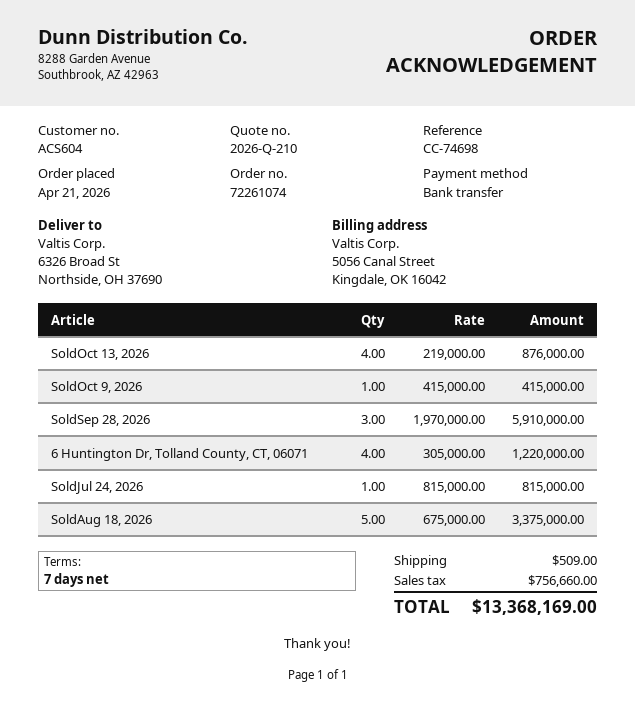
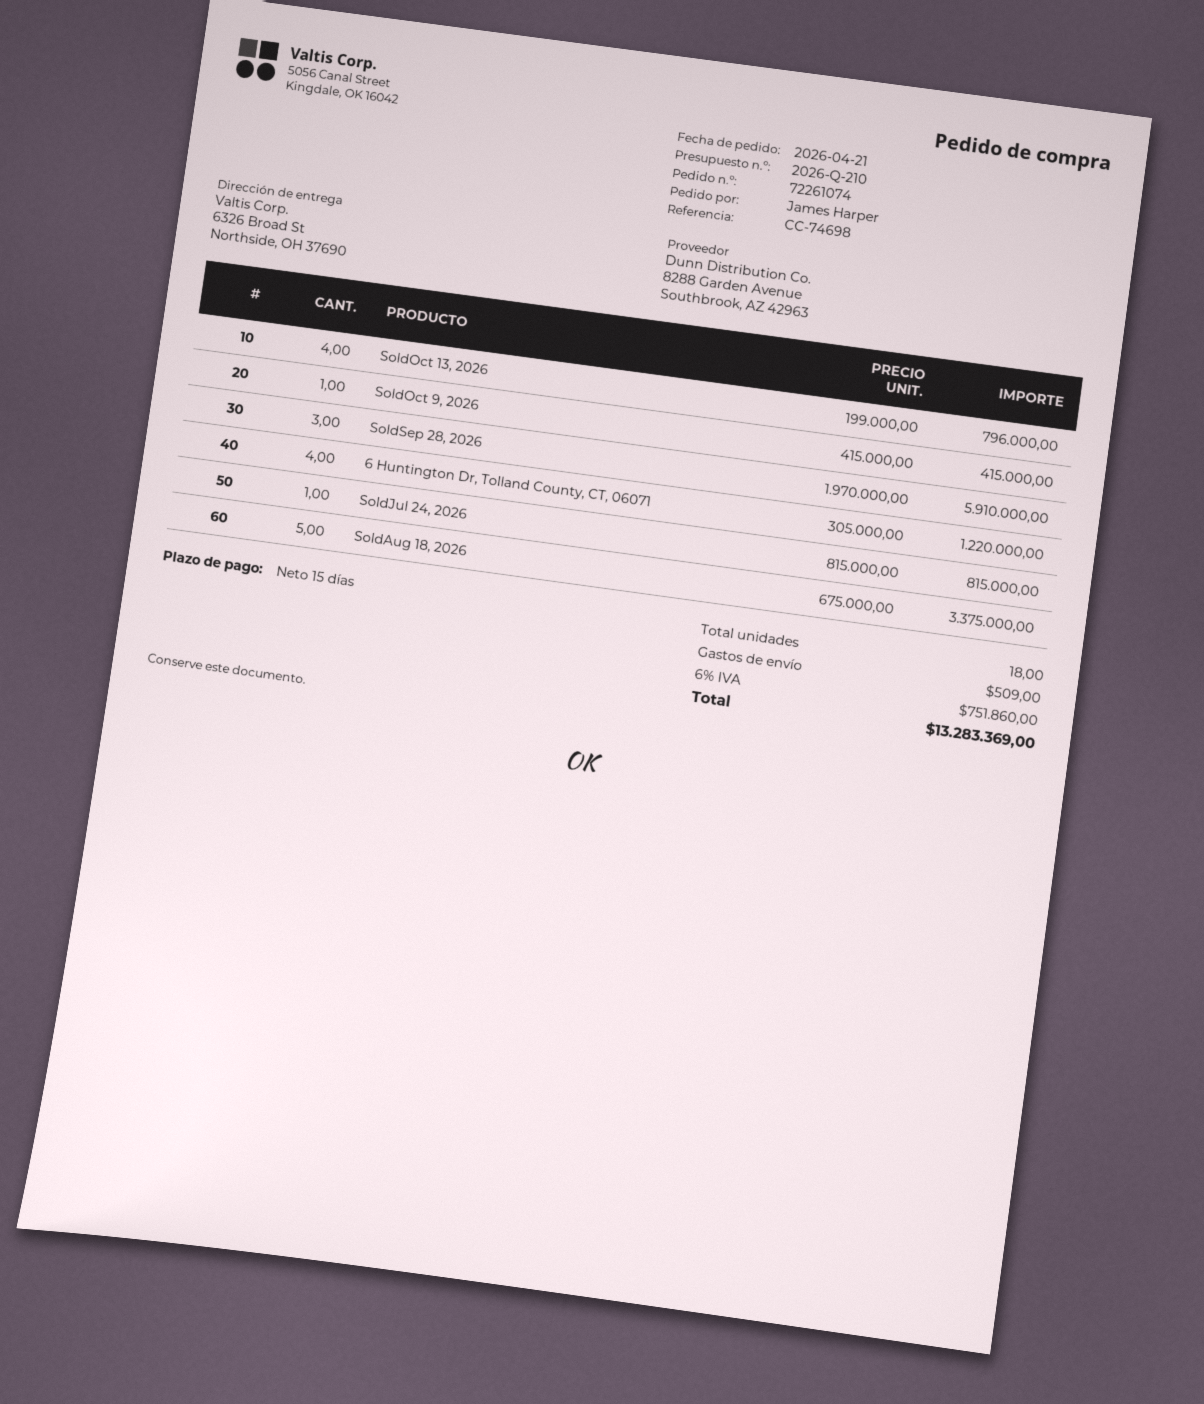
payment terms: 7 days -> 15 days
SoldOct 13, 2026: 4 x 219000.00 = 876000.00 -> 4 x 199000.00 = 796000.00
tax: 756660.00 -> 751860.00
total: 13368169.00 -> 13283369.00

